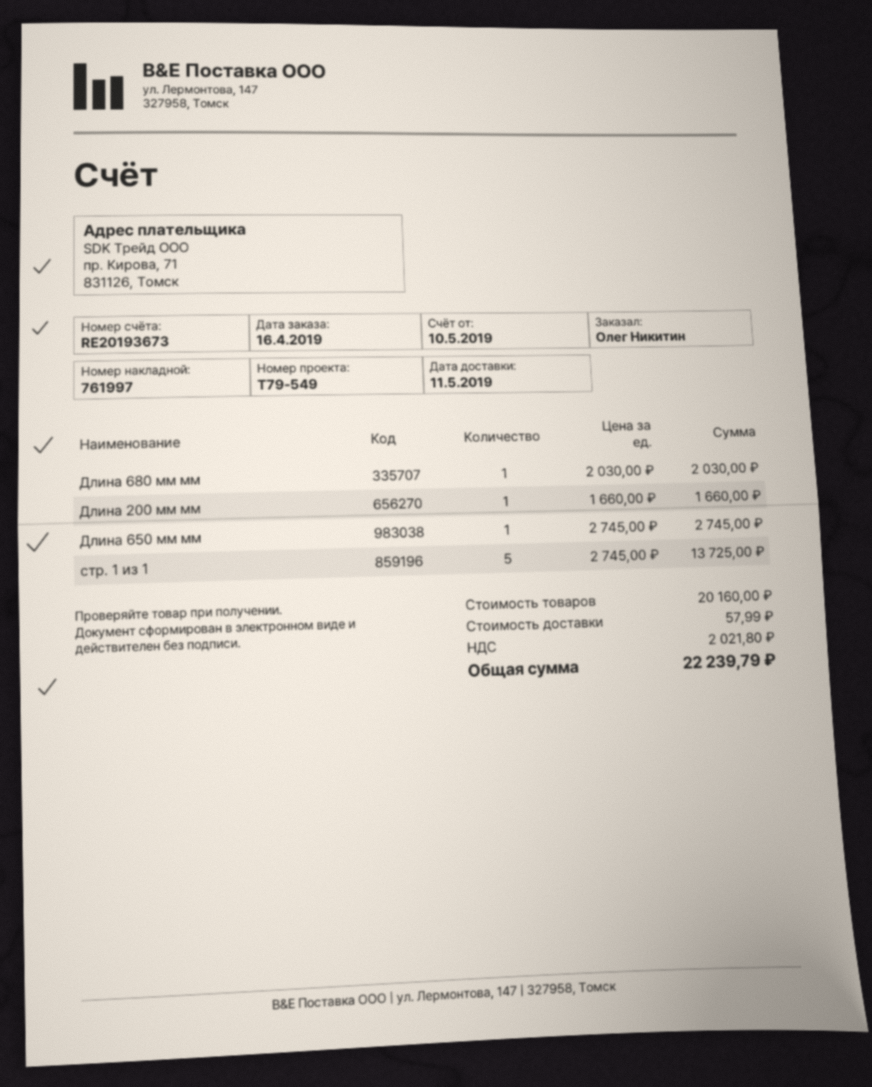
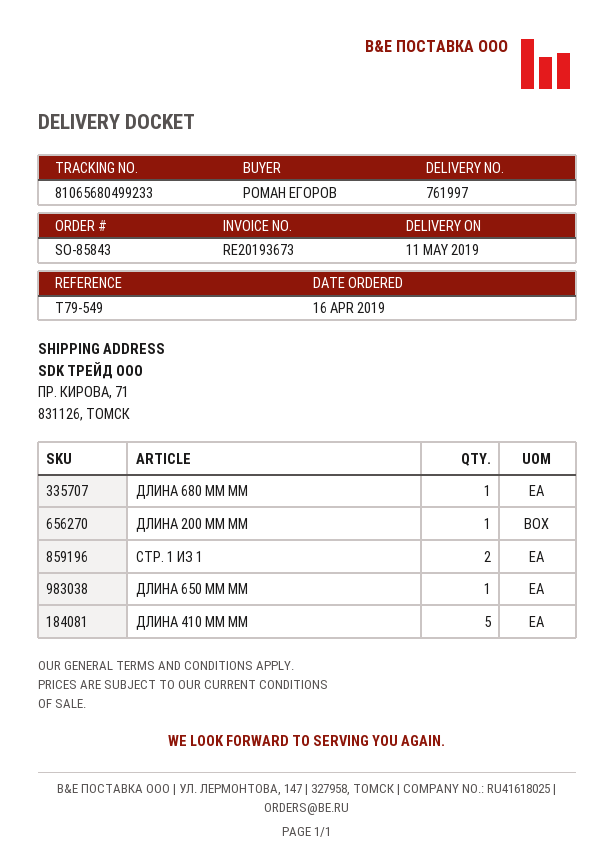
ordered by: Олег Никитин -> РОМАН ЕГОРОВ
стр. 1 из 1: 5 -> 2
ДЛИНА 410 ММ ММ: none -> 5

